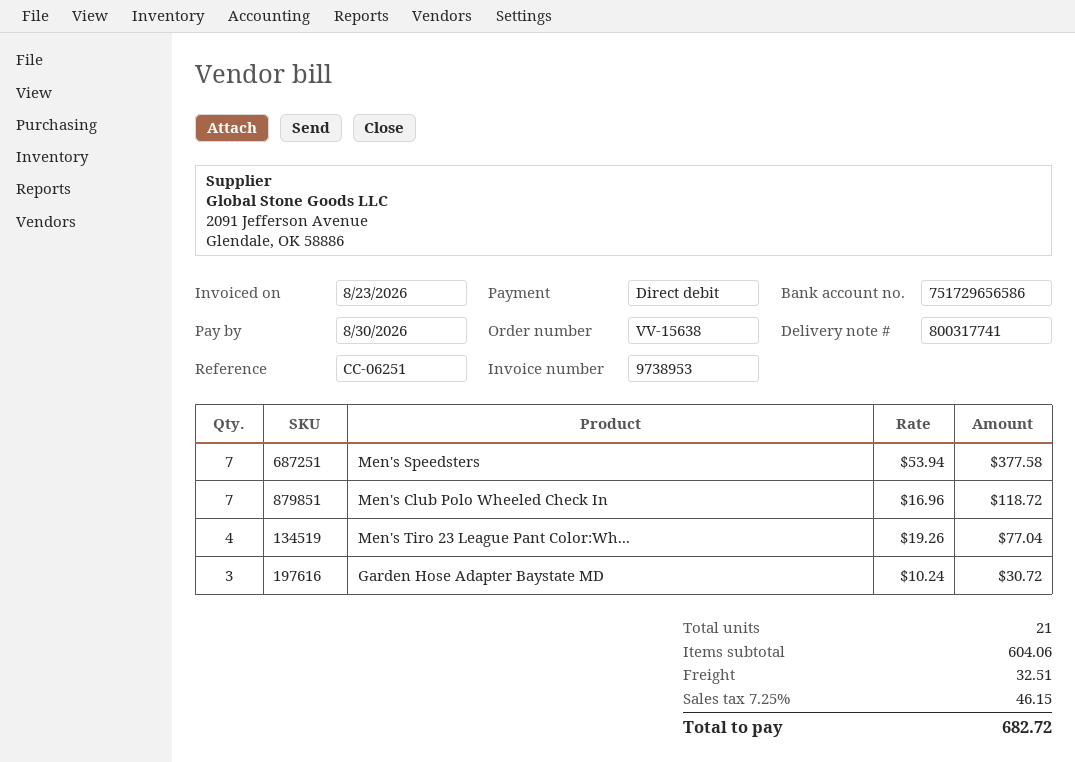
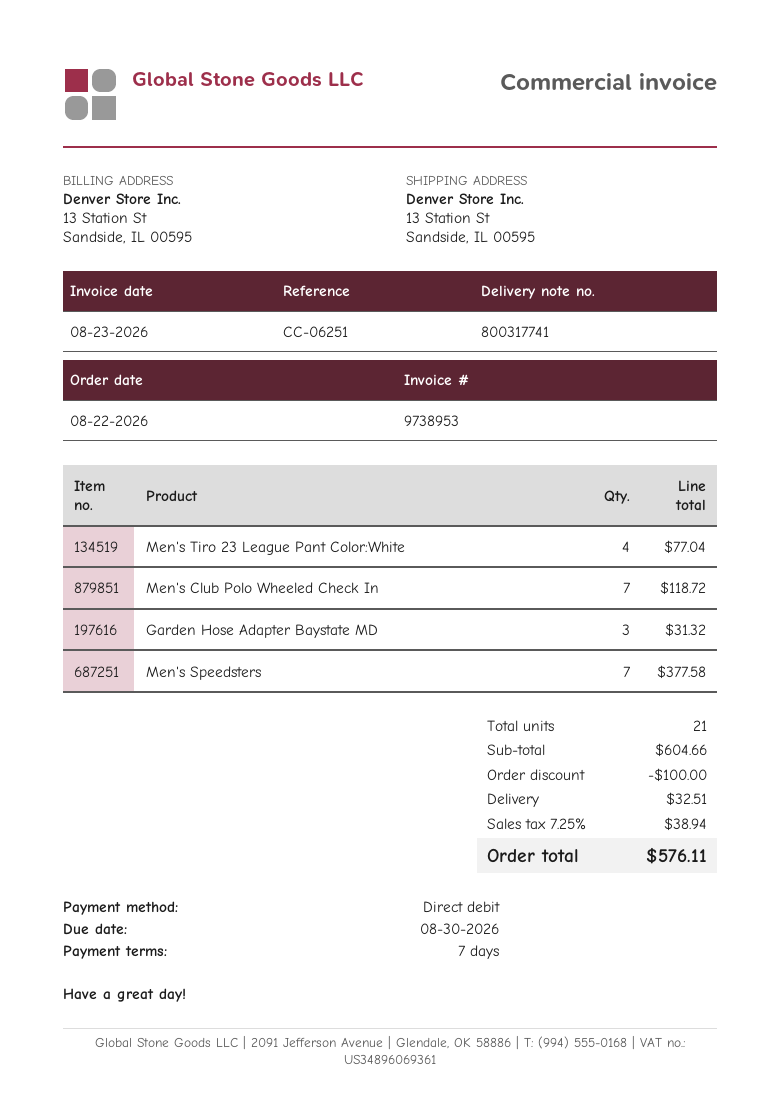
Garden Hose Adapter Baystate MD: 3 for 30.72 -> 3 for 31.32
subtotal: 604.06 -> 604.66
discount: none -> 100.00
tax: 7.25% = 46.15 -> 7.25% = 38.94
total: 682.72 -> 576.11

